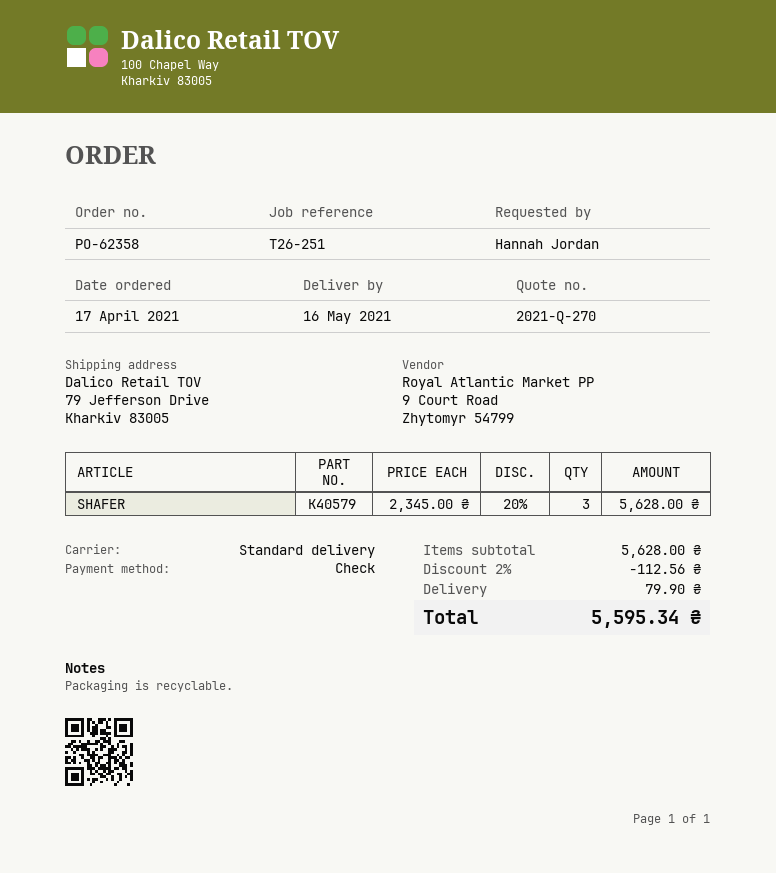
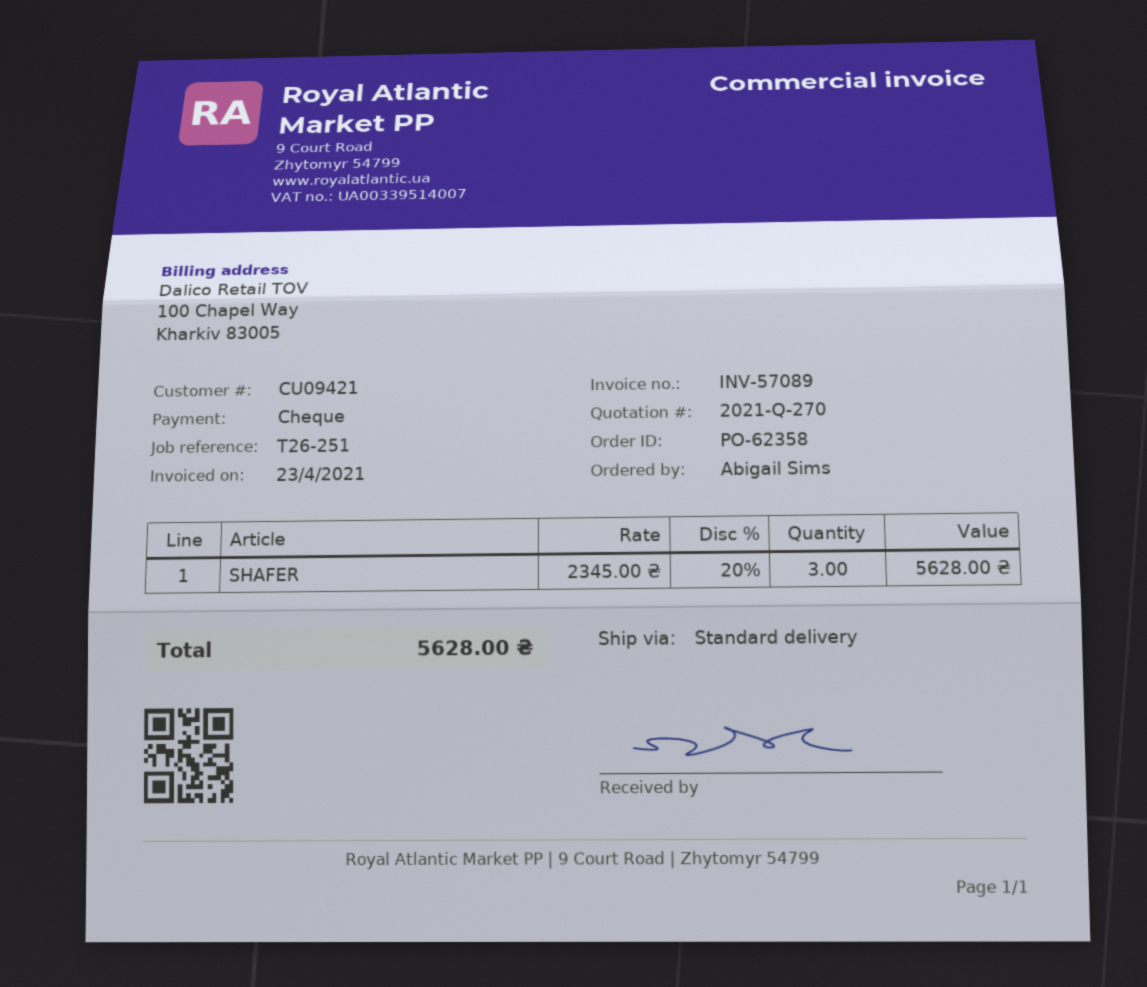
ordered by: Hannah Jordan -> Abigail Sims
discount: 2% = 112.56 -> none
shipping: 79.90 -> none
total: 5595.34 -> 5628.00

